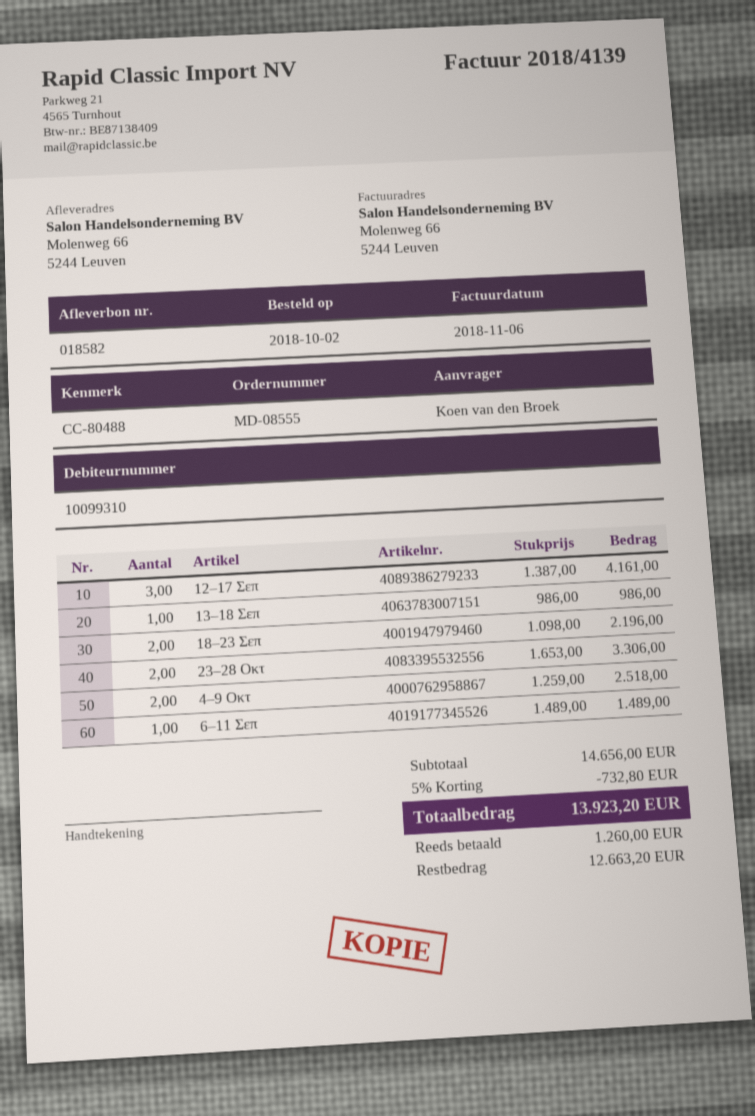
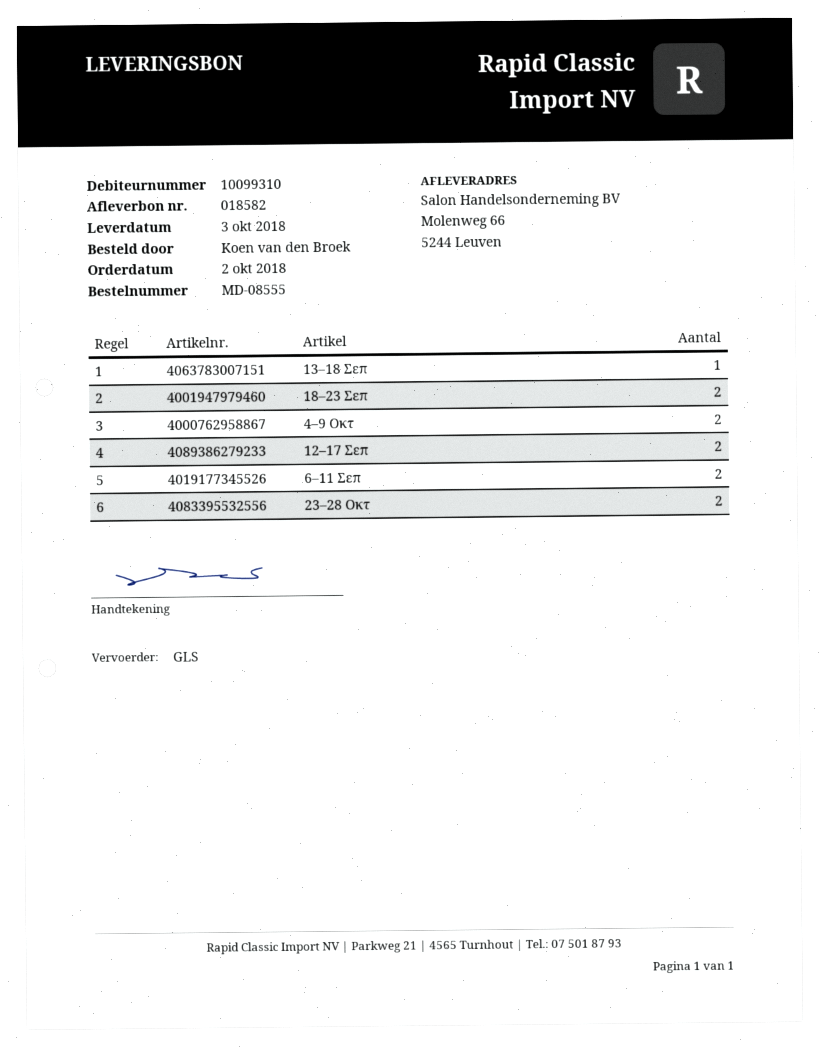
12–17 Σεπ: 3 -> 2
6–11 Σεπ: 1 -> 2

